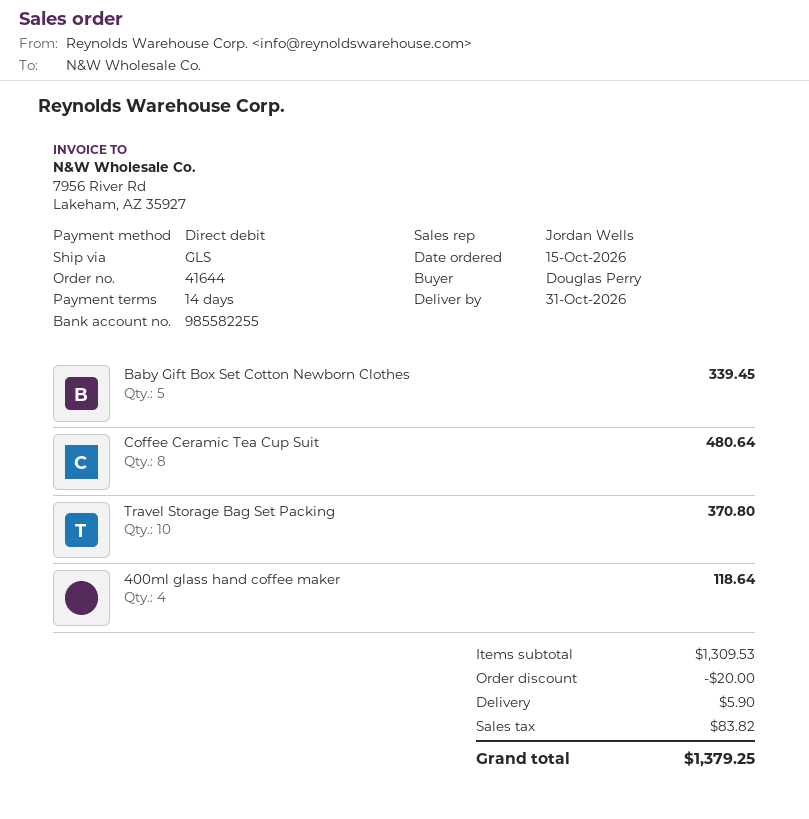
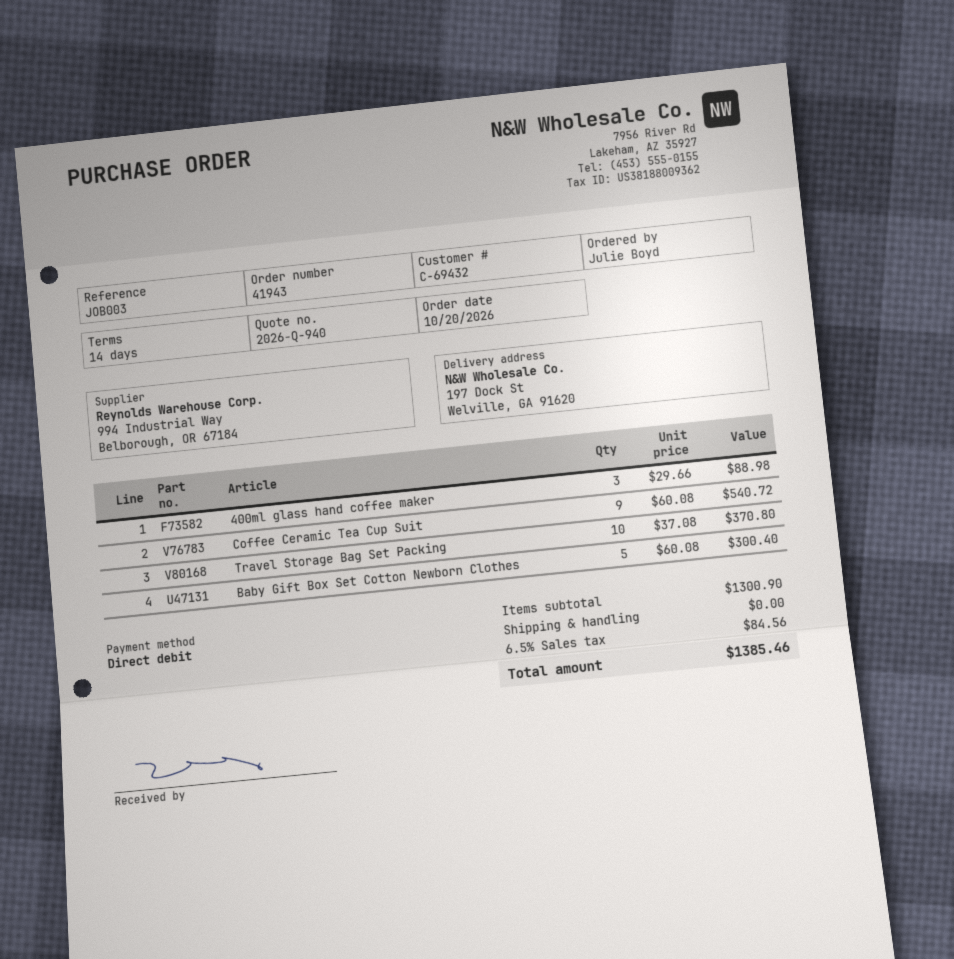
order number: 41644 -> 41943
order date: 2026-10-15 -> 2026-10-20
ordered by: Douglas Perry -> Julie Boyd
Baby Gift Box Set Cotton Newborn Clothes: 5 for 339.45 -> 5 for 300.40
Coffee Ceramic Tea Cup Suit: 8 for 480.64 -> 9 for 540.72
400ml glass hand coffee maker: 4 for 118.64 -> 3 for 88.98
subtotal: 1309.53 -> 1300.90
discount: 20.00 -> none
shipping: 5.90 -> 0.00
tax: 83.82 -> 84.56
total: 1379.25 -> 1385.46

